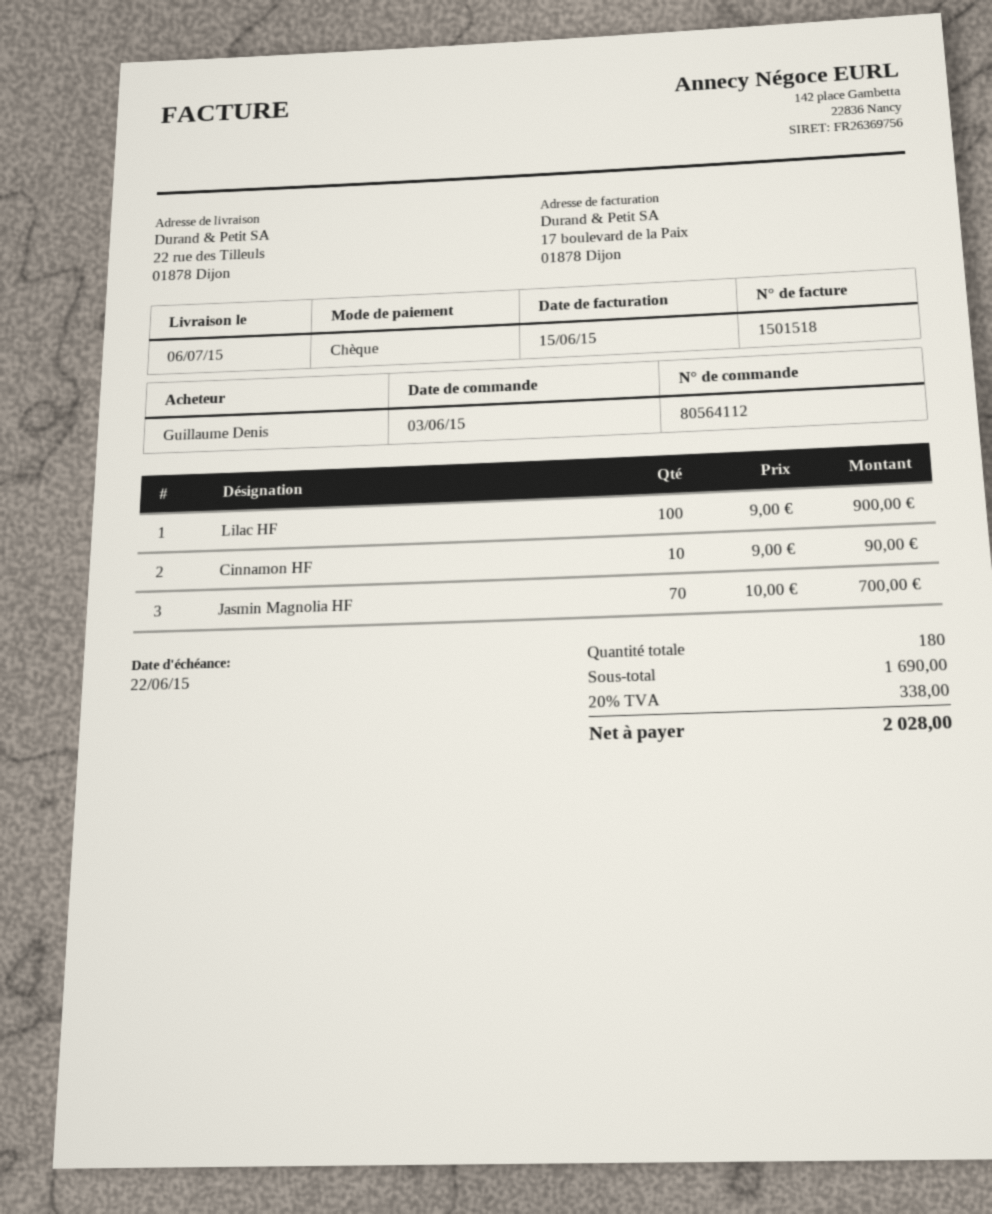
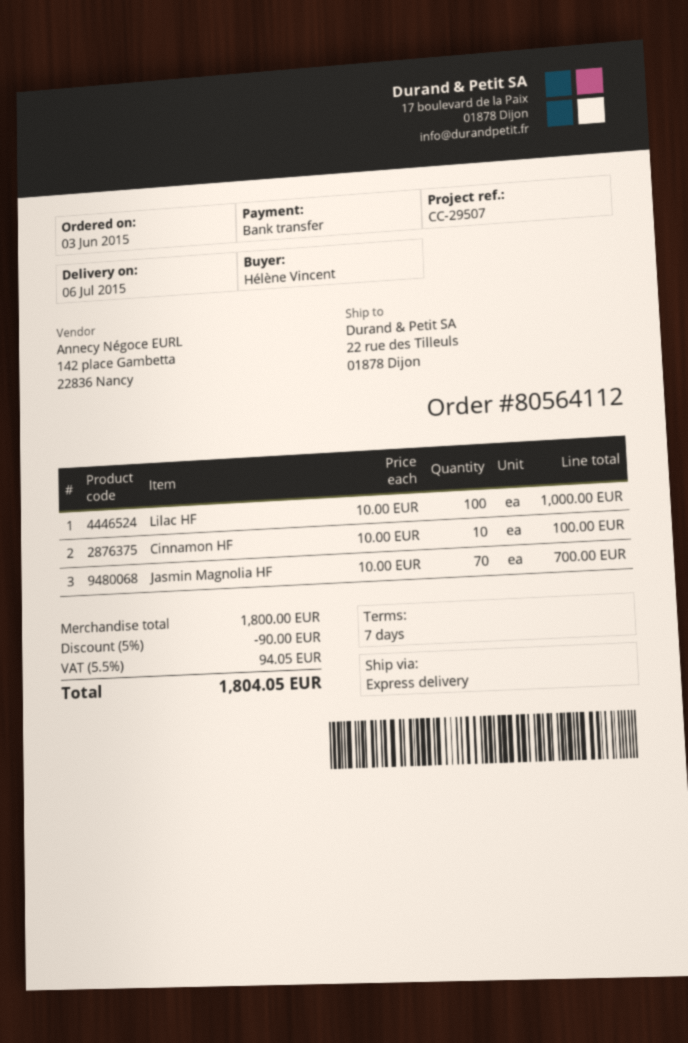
ordered by: Guillaume Denis -> Hélène Vincent
payment method: cheque -> bank transfer
Lilac HF: 100 x 9.00 = 900.00 -> 100 x 10.00 = 1000.00
Cinnamon HF: 10 x 9.00 = 90.00 -> 10 x 10.00 = 100.00
subtotal: 1690.00 -> 1800.00
discount: none -> 5% = 90.00
tax: 20% = 338.00 -> 5.5% = 94.05
total: 2028.00 -> 1804.05

